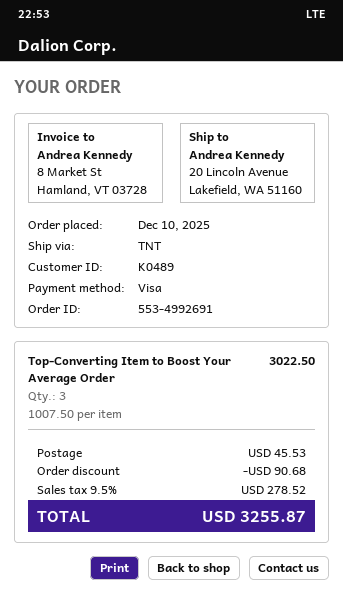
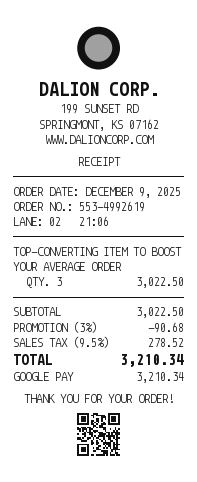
order number: 553-4992691 -> 553-4992619
order date: 2025-12-10 -> 2025-12-09
payment method: Visa -> Google Pay
shipping: 45.53 -> none
total: 3255.87 -> 3210.34

